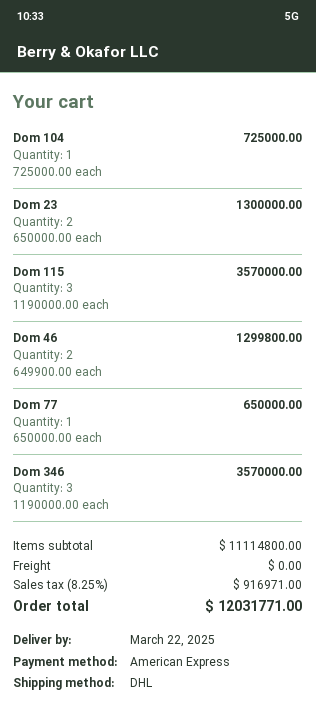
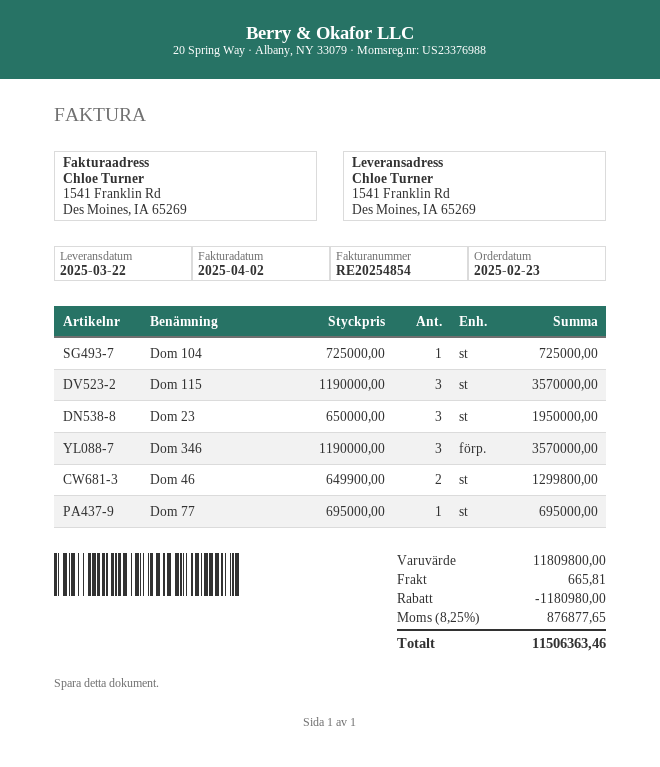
Dom 23: 2 x 650000.00 = 1300000.00 -> 3 x 650000.00 = 1950000.00
Dom 77: 1 x 650000.00 = 650000.00 -> 1 x 695000.00 = 695000.00
subtotal: 11114800.00 -> 11809800.00
discount: none -> 1180980.00
shipping: 0.00 -> 665.81
tax: 8.25% = 916971.00 -> 8.25% = 876877.65
total: 12031771.00 -> 11506363.46

